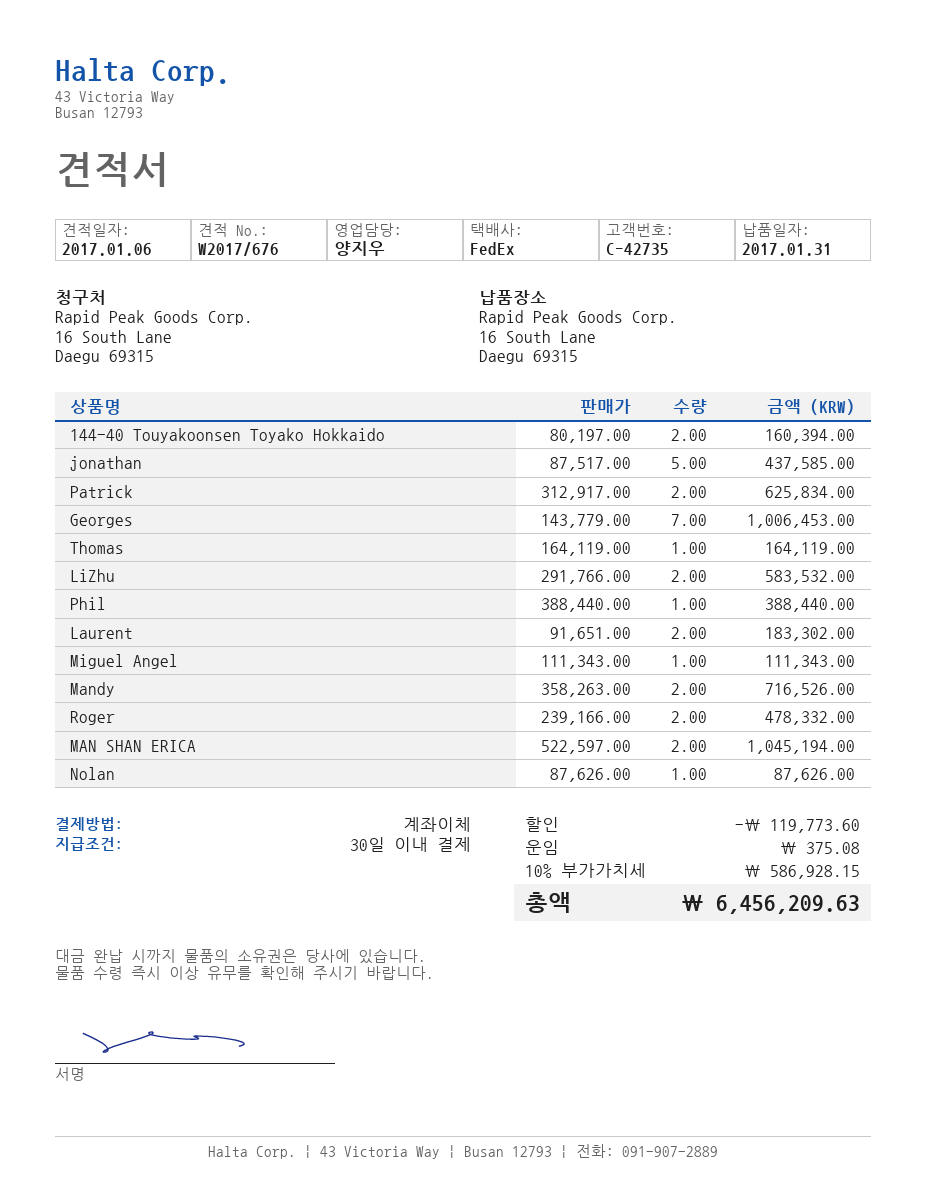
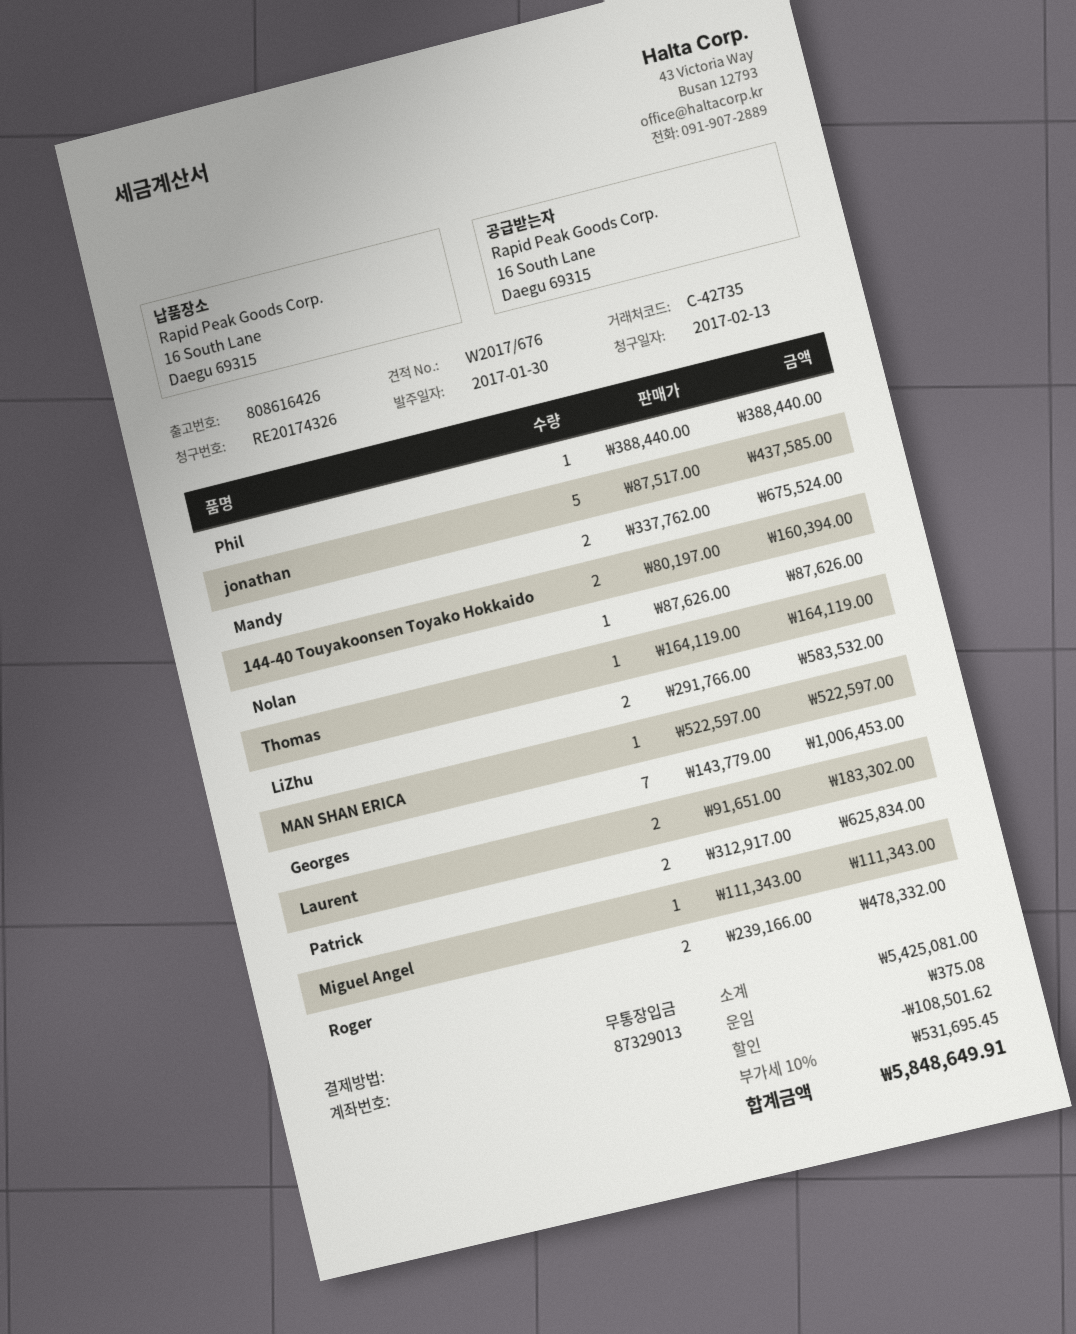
Mandy: 2 x 358263.00 = 716526.00 -> 2 x 337762.00 = 675524.00
MAN SHAN ERICA: 2 x 522597.00 = 1045194.00 -> 1 x 522597.00 = 522597.00
discount: 119773.60 -> 108501.62
tax: 10% = 586928.15 -> 10% = 531695.45
total: 6456209.63 -> 5848649.91

